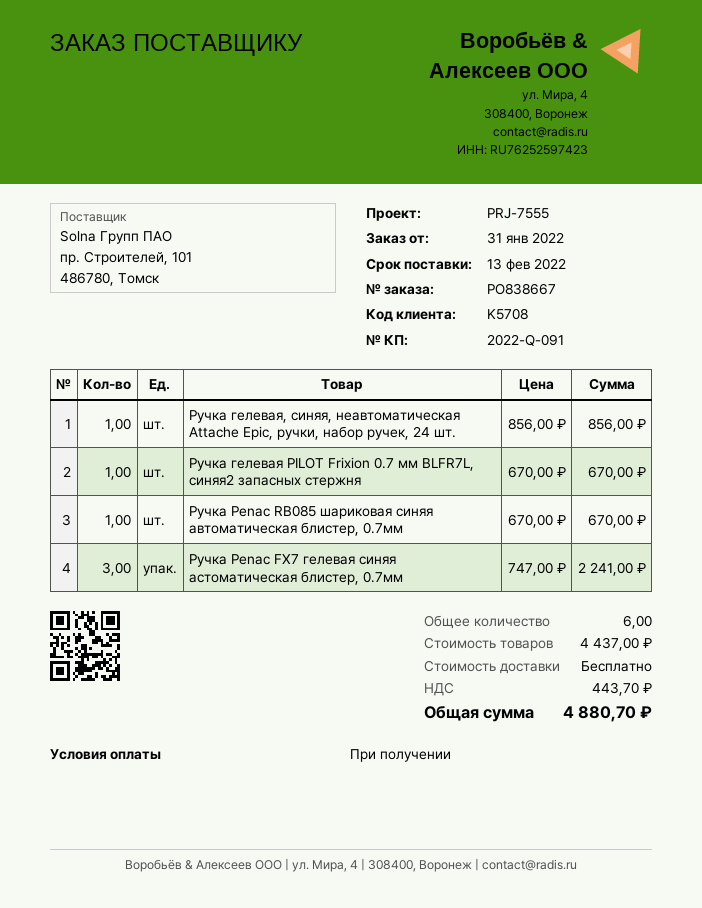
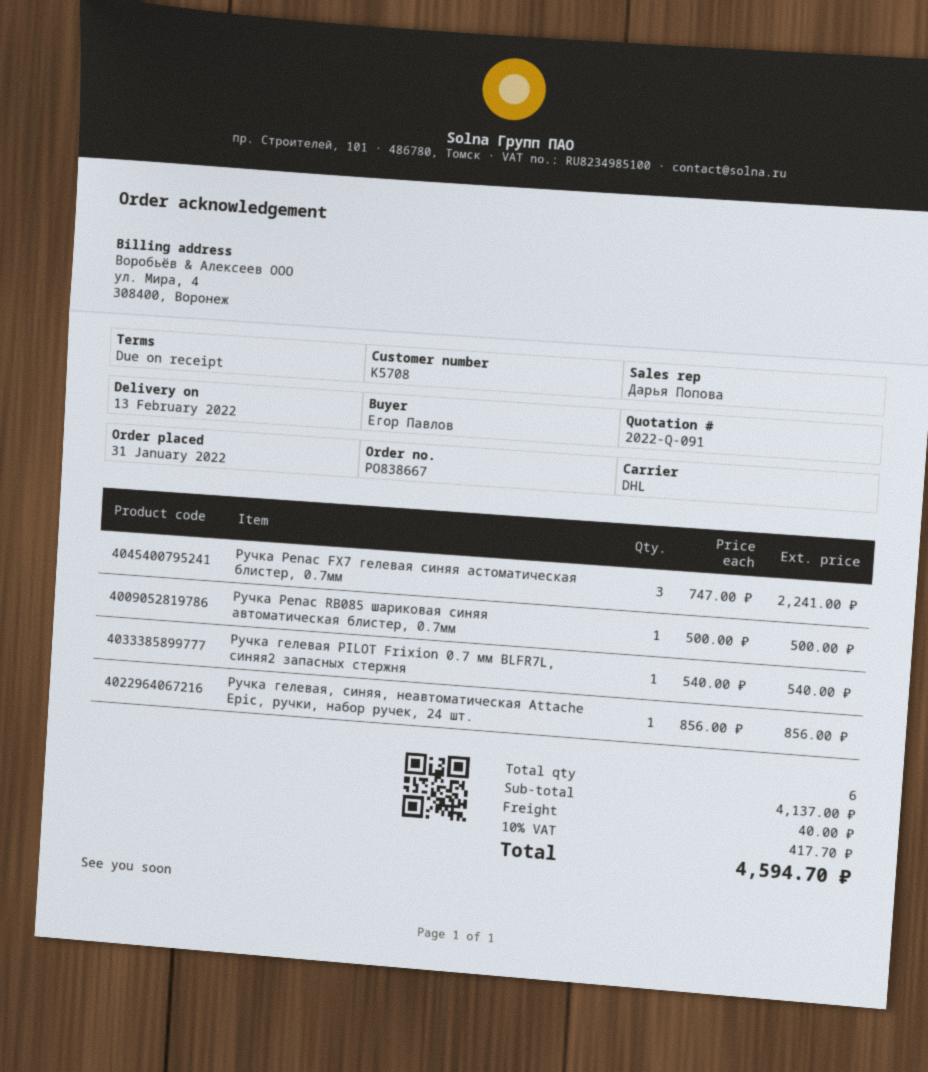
Ручка гелевая PILOT Frixion 0.7 мм BLFR7L, синяя2 запасных стержня: 1 x 670.00 = 670.00 -> 1 x 540.00 = 540.00
Ручка Penac RB085 шариковая синяя автоматическая блистер, 0.7мм: 1 x 670.00 = 670.00 -> 1 x 500.00 = 500.00
subtotal: 4437.00 -> 4137.00
shipping: 0.00 -> 40.00
tax: 443.70 -> 417.70
total: 4880.70 -> 4594.70

